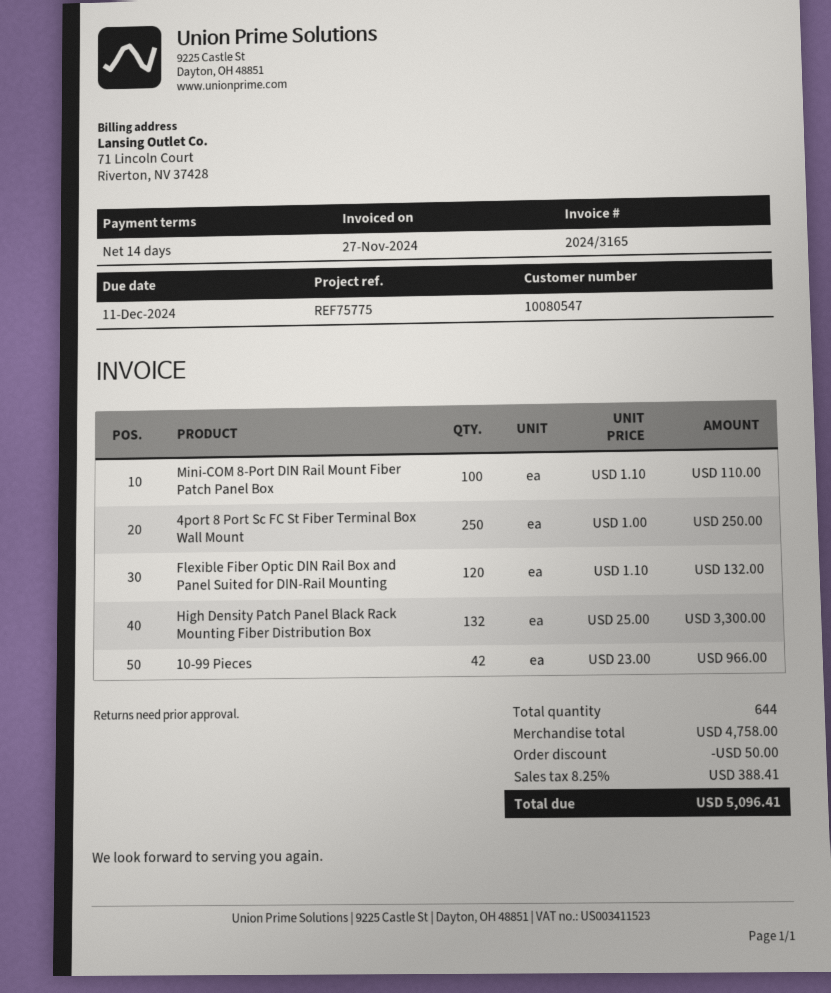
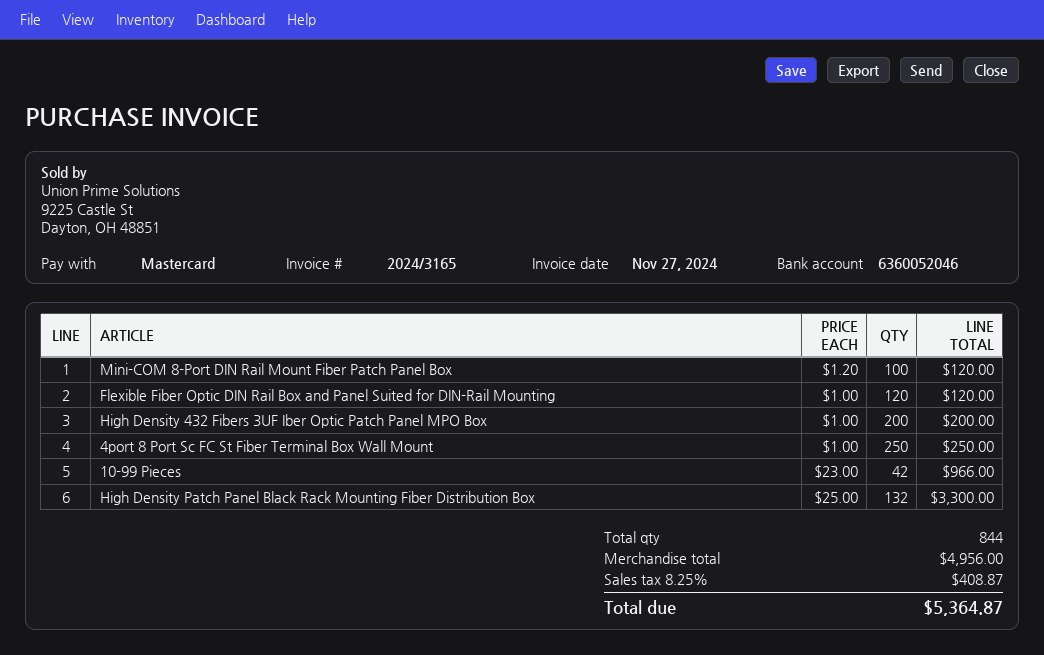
Mini-COM 8-Port DIN Rail Mount Fiber Patch Panel Box: 100 x 1.10 = 110.00 -> 100 x 1.20 = 120.00
Flexible Fiber Optic DIN Rail Box and Panel Suited for DIN-Rail Mounting: 120 x 1.10 = 132.00 -> 120 x 1.00 = 120.00
High Density 432 Fibers 3UF Iber Optic Patch Panel MPO Box: none -> 200 x 1.00 = 200.00
total quantity: 644 -> 844
subtotal: 4758.00 -> 4956.00
discount: 50.00 -> none
tax: 8.25% = 388.41 -> 8.25% = 408.87
total: 5096.41 -> 5364.87

